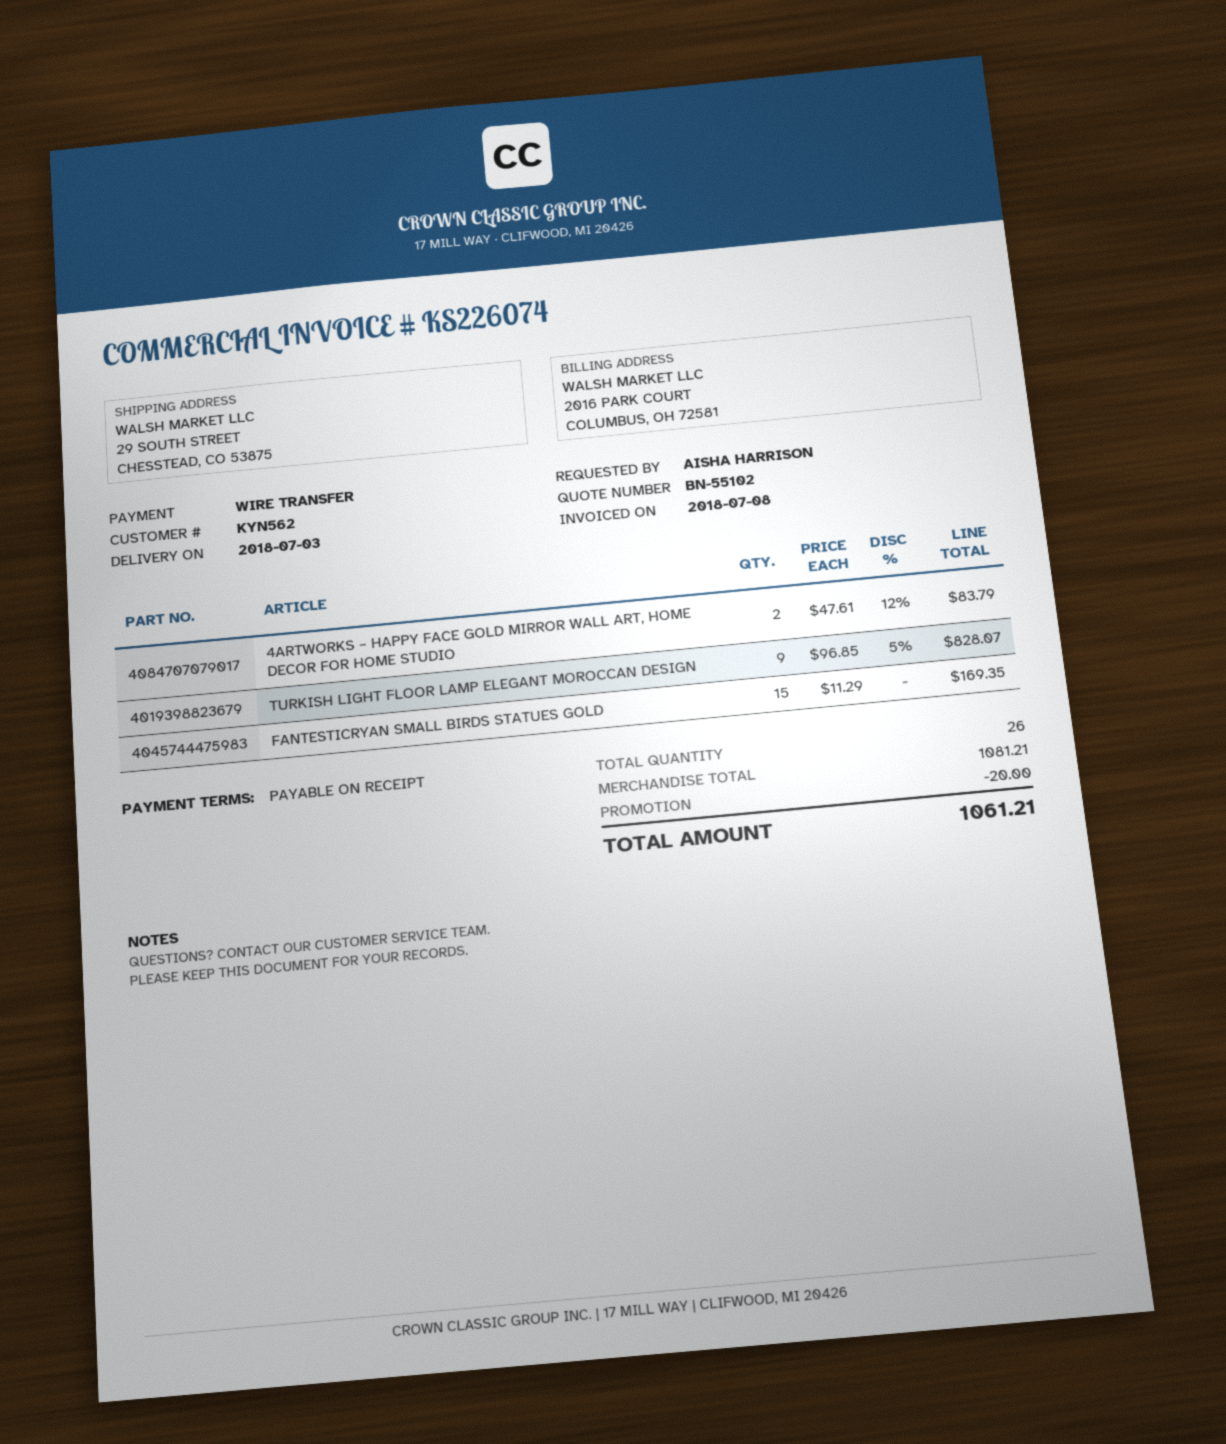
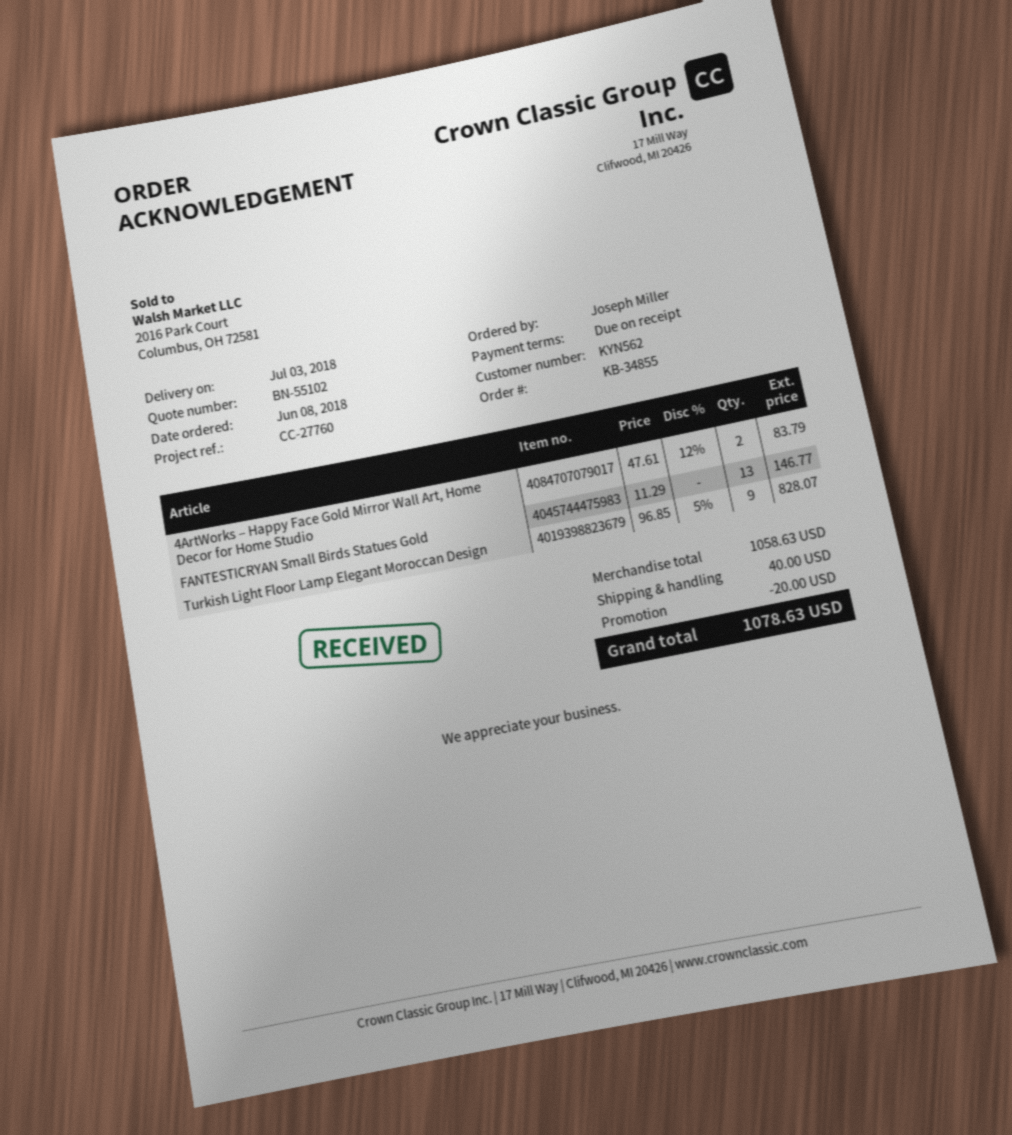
ordered by: AISHA HARRISON -> Joseph Miller
FANTESTICRYAN SMALL BIRDS STATUES GOLD: 15 x 11.29 = 169.35 -> 13 x 11.29 = 146.77
subtotal: 1081.21 -> 1058.63
shipping: none -> 40.00
total: 1061.21 -> 1078.63

